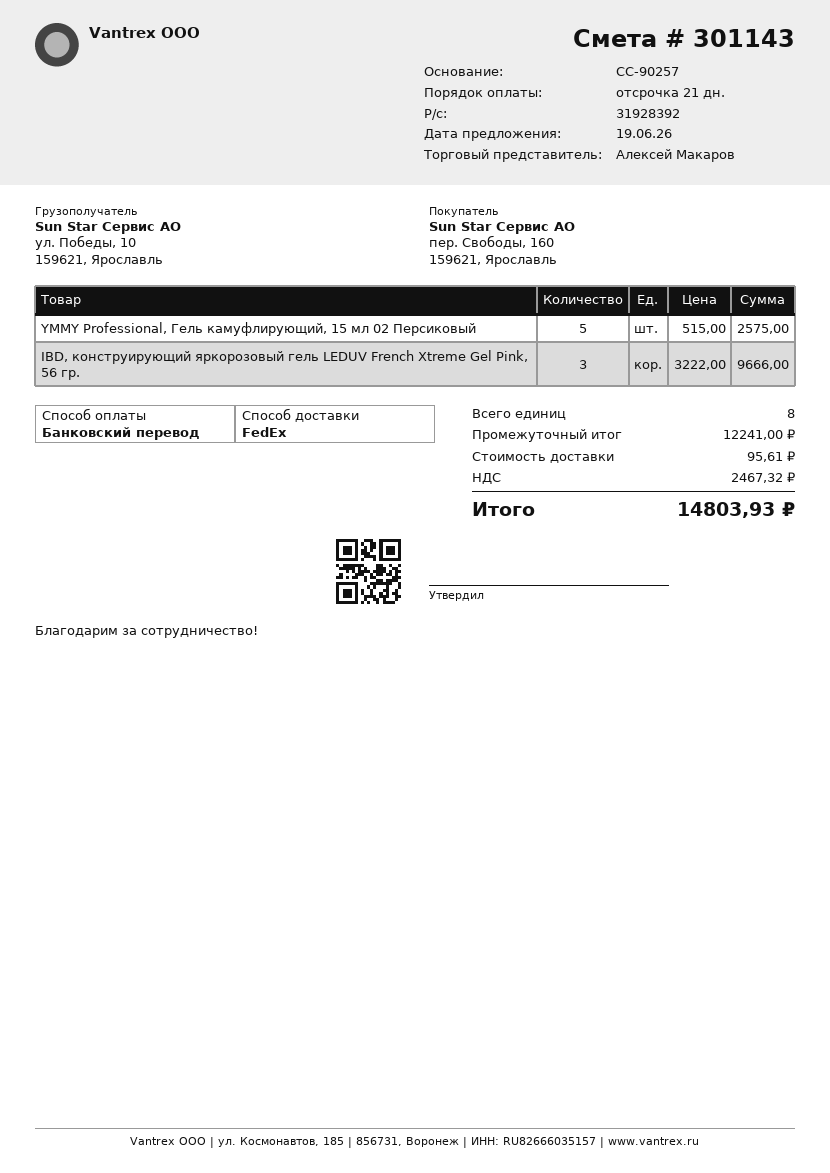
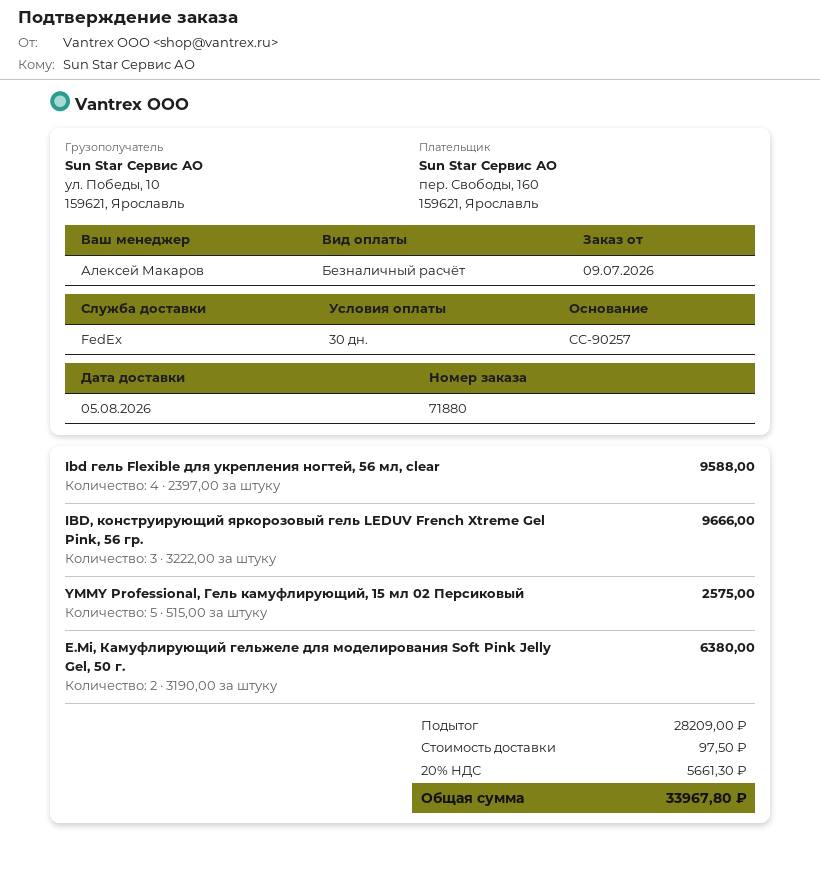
payment terms: 21 days -> 30 days
Ibd гель Flexible для укрепления ногтей, 56 мл, clear: none -> 4 x 2397.00 = 9588.00
E.Mi, Камуфлирующий гельжеле для моделирования Soft Pink Jelly Gel, 50 г.: none -> 2 x 3190.00 = 6380.00
subtotal: 12241.00 -> 28209.00
shipping: 95.61 -> 97.50
tax: 2467.32 -> 5661.30
total: 14803.93 -> 33967.80

